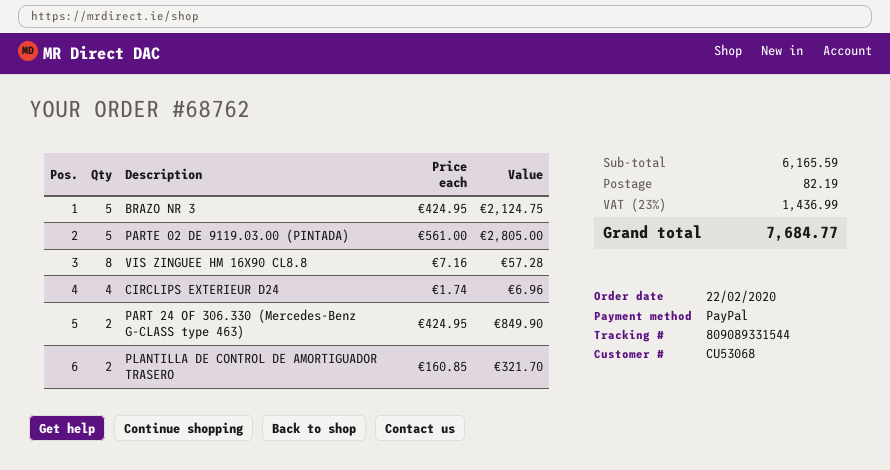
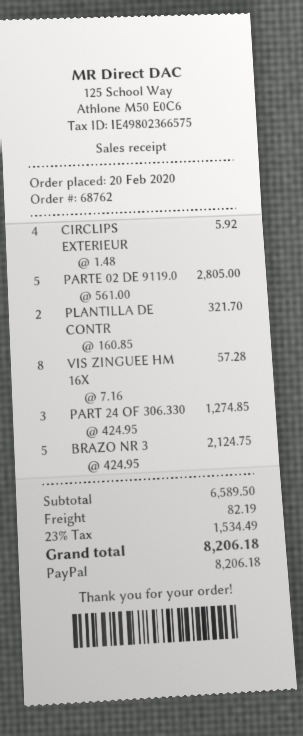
order date: 2020-02-22 -> 2020-02-20
CIRCLIPS EXTERIEUR D24: 4 x 1.74 = 6.96 -> 4 x 1.48 = 5.92
PART 24 OF 306.330 (Mercedes-Benz G-CLASS type 463): 2 x 424.95 = 849.90 -> 3 x 424.95 = 1274.85
subtotal: 6165.59 -> 6589.50
tax: 23% = 1436.99 -> 23% = 1534.49
total: 7684.77 -> 8206.18

